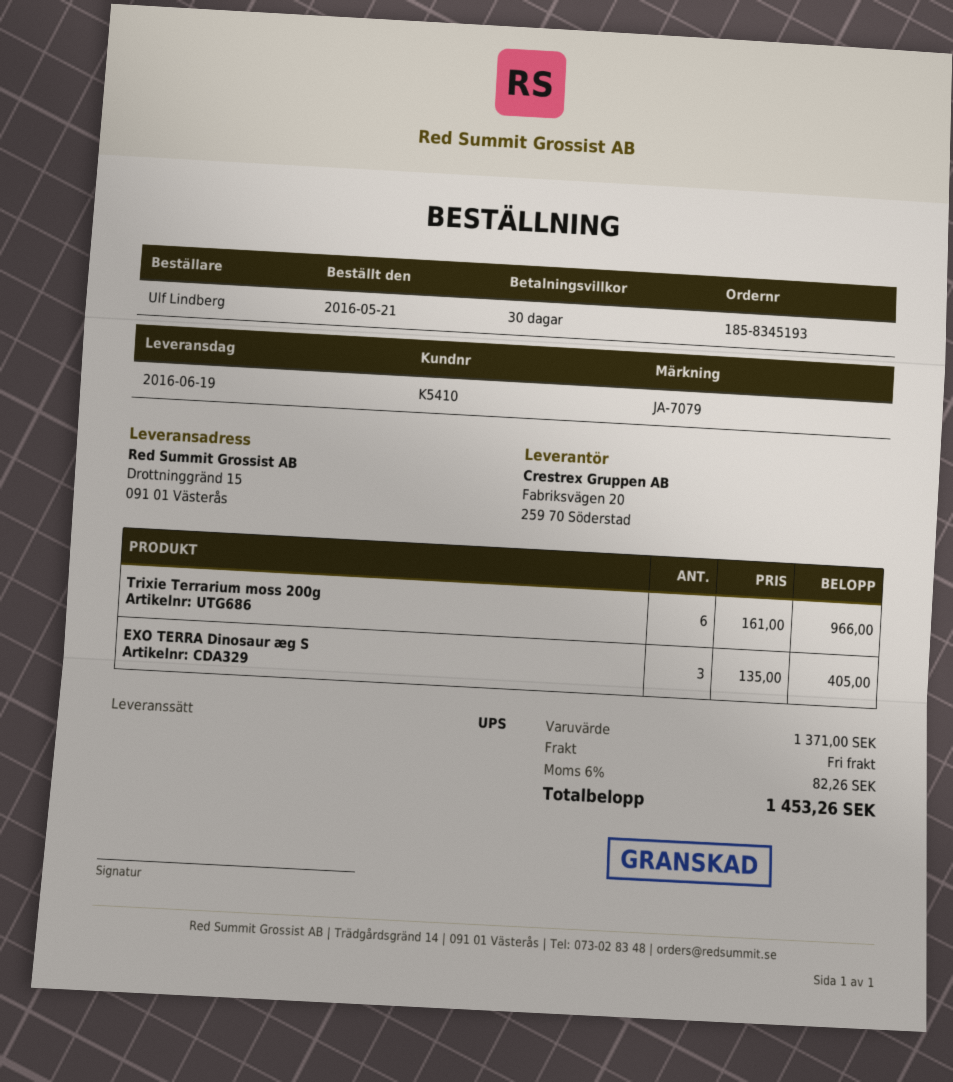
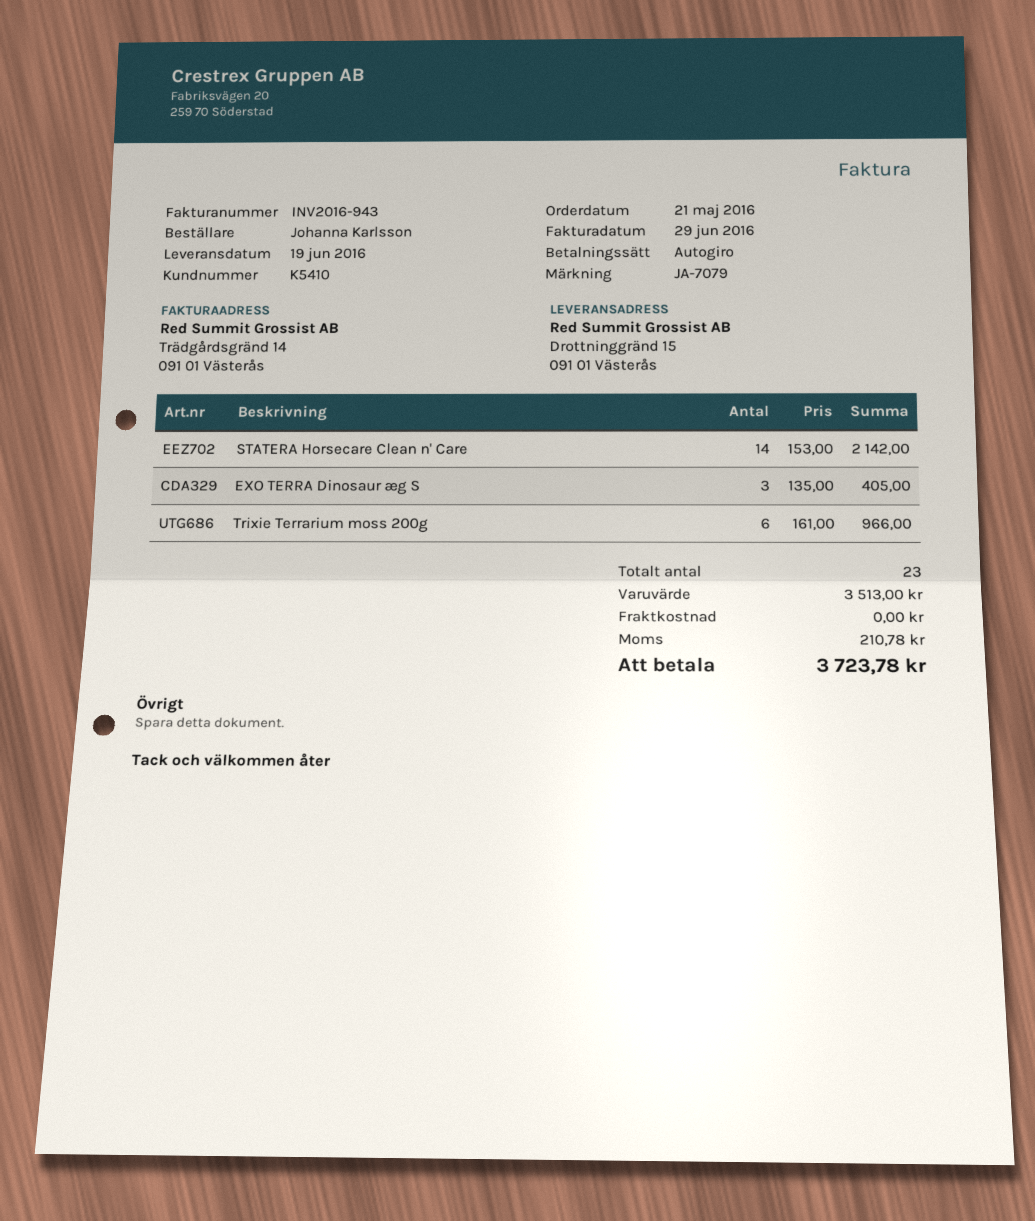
ordered by: Ulf Lindberg -> Johanna Karlsson
STATERA Horsecare Clean n' Care: none -> 14 x 153.00 = 2142.00
subtotal: 1371.00 -> 3513.00
tax: 82.26 -> 210.78
total: 1453.26 -> 3723.78

